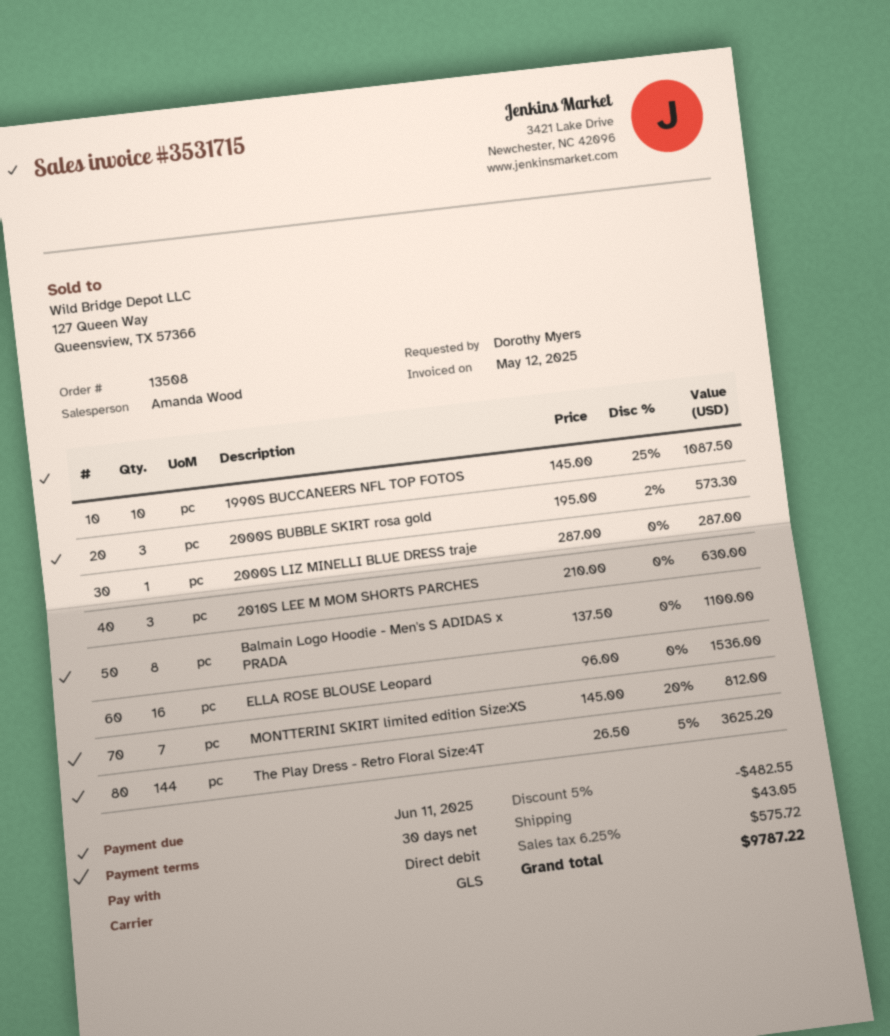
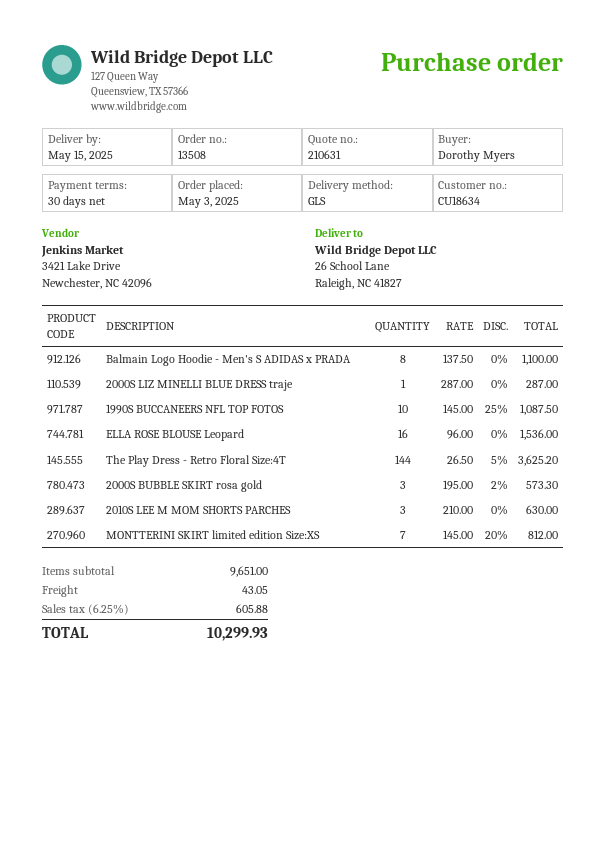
discount: 5% = 482.55 -> none
tax: 6.25% = 575.72 -> 6.25% = 605.88
total: 9787.22 -> 10299.93

